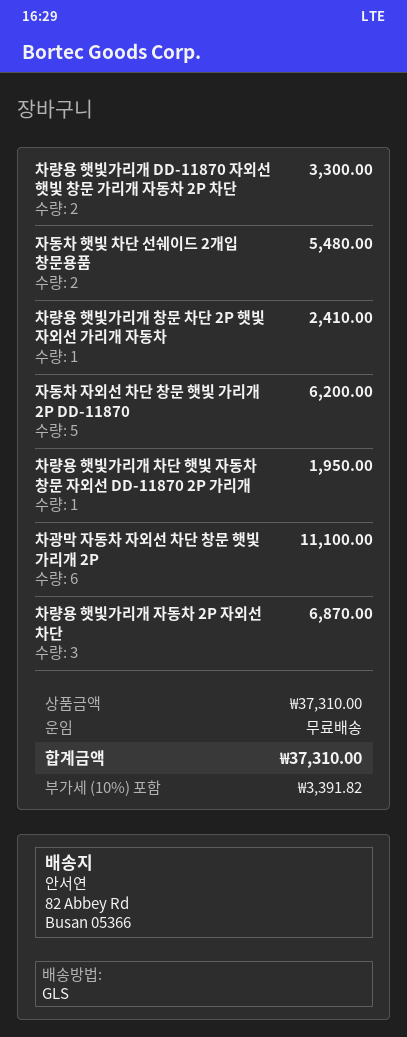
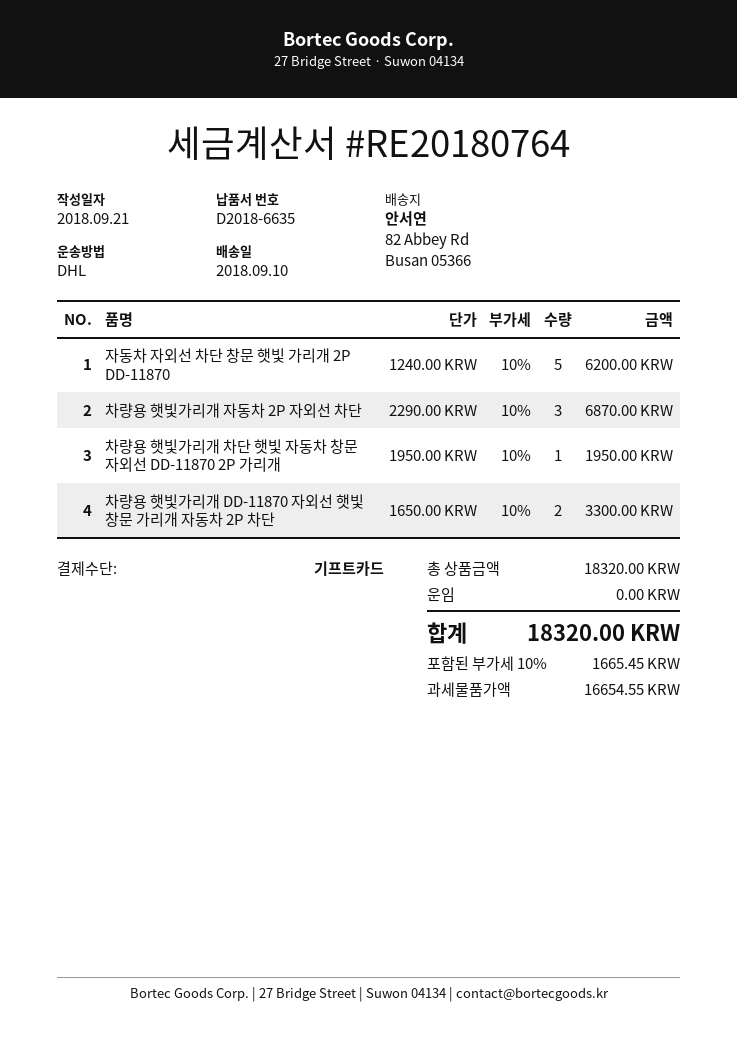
shipping method: GLS -> DHL
자동차 햇빛 차단 선쉐이드 2개입 창문용품: 2 for 5480.00 -> none
차량용 햇빛가리개 창문 차단 2P 햇빛 자외선 가리개 자동차: 1 for 2410.00 -> none
차광막 자동차 자외선 차단 창문 햇빛 가리개 2P: 6 for 11100.00 -> none
subtotal: 37310.00 -> 18320.00
tax: 10% = 3391.82 -> 10% = 1665.45
total: 37310.00 -> 18320.00

